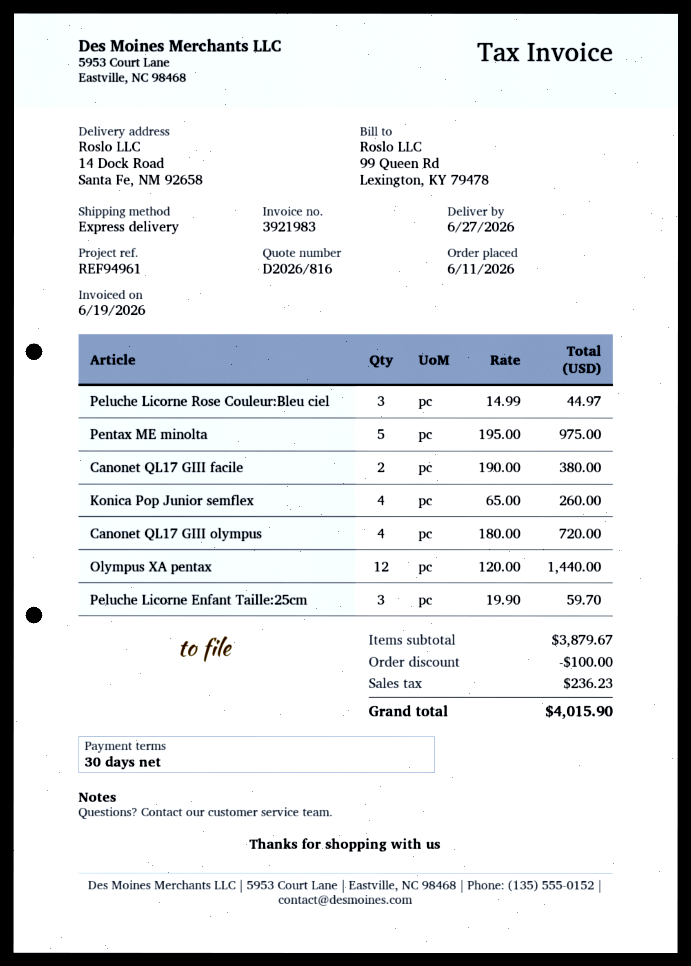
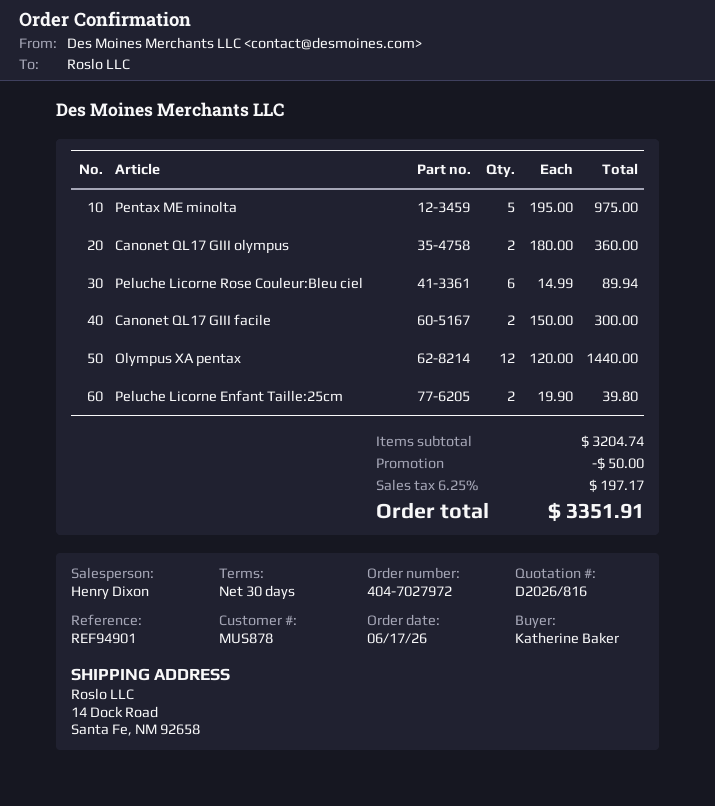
order date: 2026-06-11 -> 2026-06-17
reference: REF94961 -> REF94901
Peluche Licorne Rose Couleur:Bleu ciel: 3 x 14.99 = 44.97 -> 6 x 14.99 = 89.94
Canonet QL17 GIII facile: 2 x 190.00 = 380.00 -> 2 x 150.00 = 300.00
Konica Pop Junior semflex: 4 x 65.00 = 260.00 -> none
Canonet QL17 GIII olympus: 4 x 180.00 = 720.00 -> 2 x 180.00 = 360.00
Peluche Licorne Enfant Taille:25cm: 3 x 19.90 = 59.70 -> 2 x 19.90 = 39.80
subtotal: 3879.67 -> 3204.74
discount: 100.00 -> 50.00
tax: 236.23 -> 197.17
total: 4015.90 -> 3351.91

